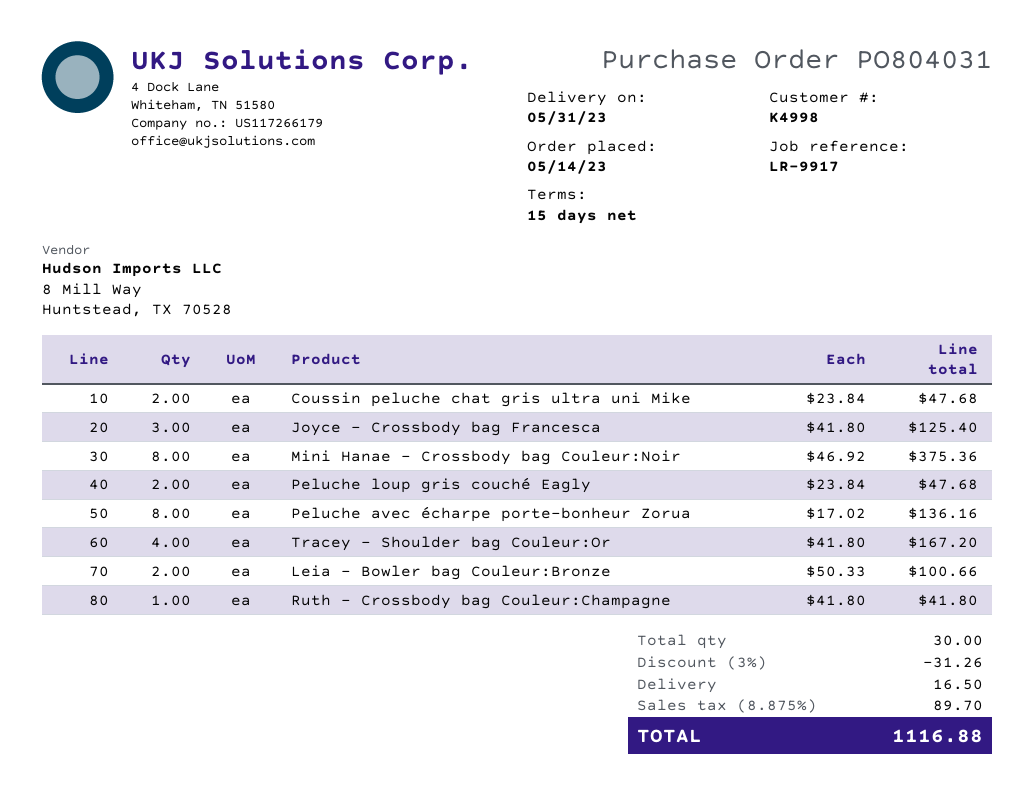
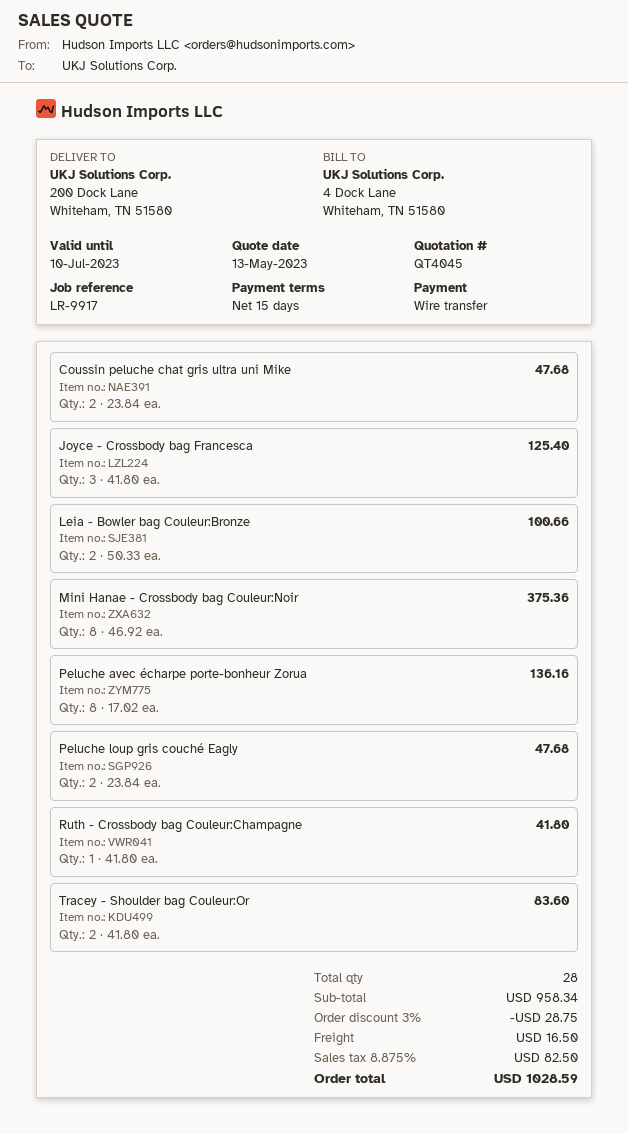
Tracey - Shoulder bag Couleur:Or: 4 x 41.80 = 167.20 -> 2 x 41.80 = 83.60
total quantity: 30 -> 28
discount: 3% = 31.26 -> 3% = 28.75
tax: 8.875% = 89.70 -> 8.875% = 82.50
total: 1116.88 -> 1028.59

